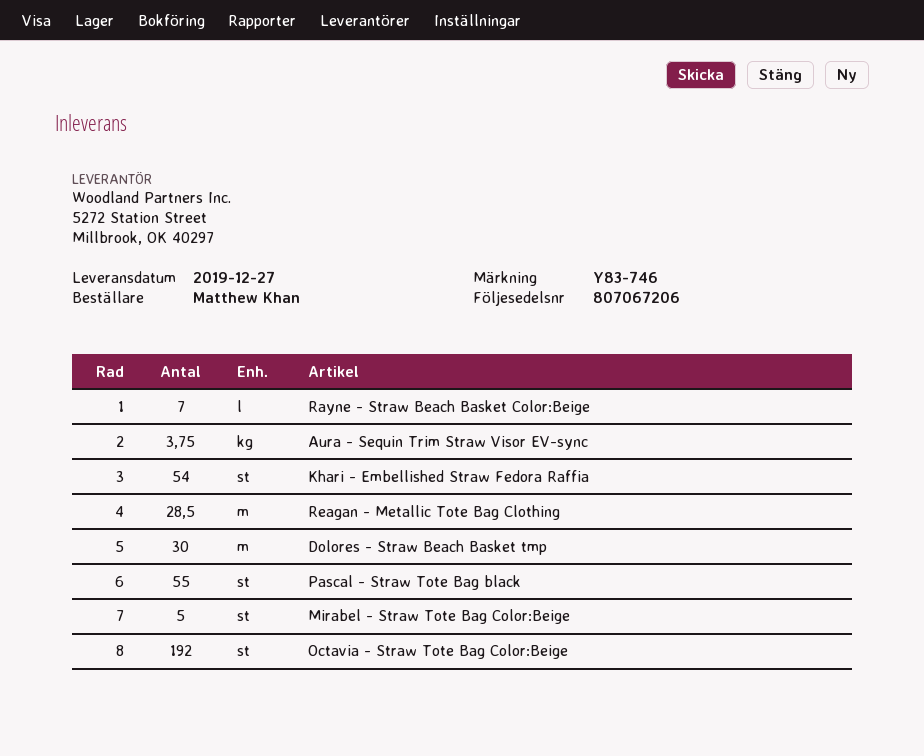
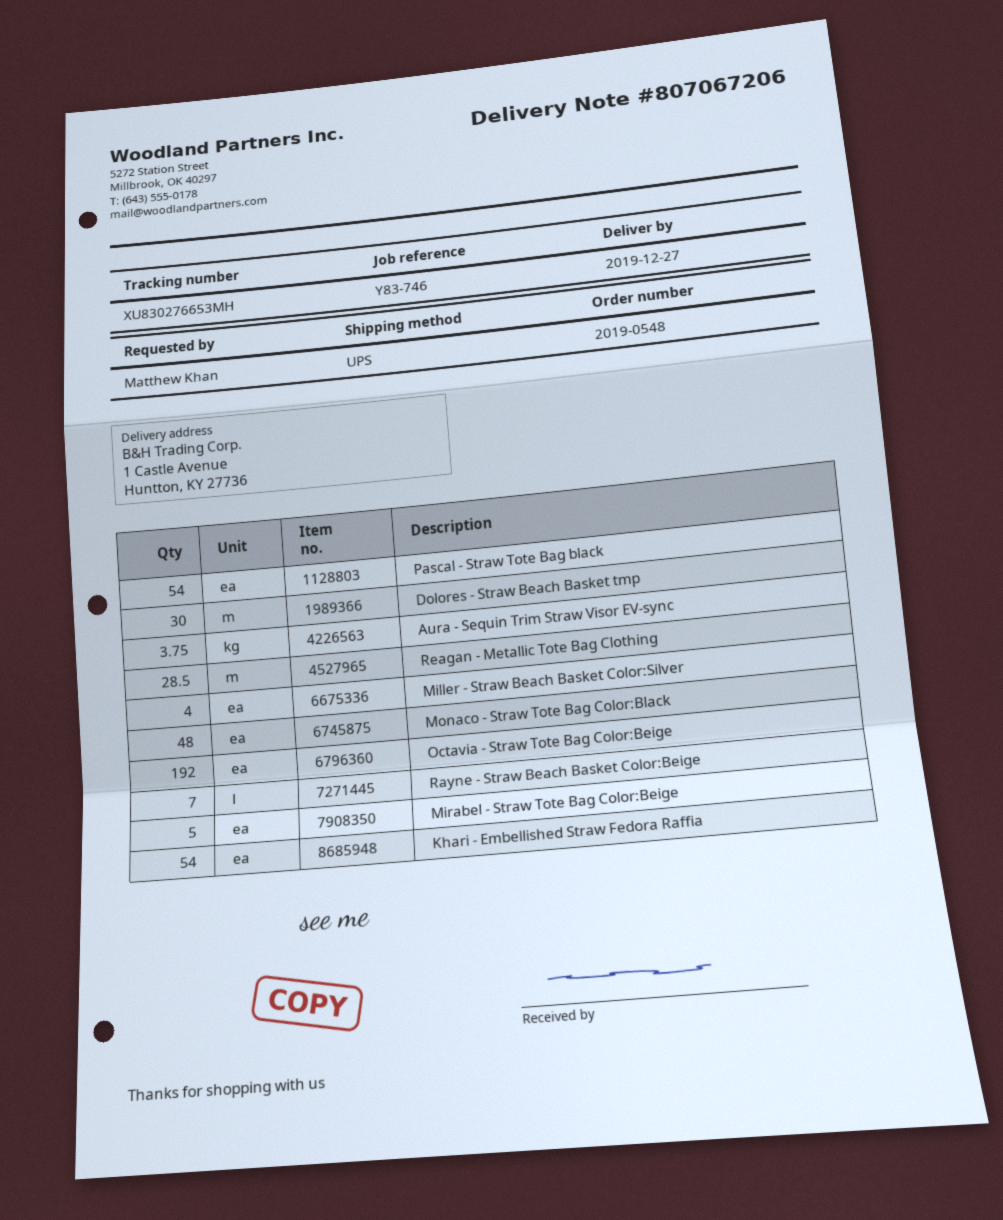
Pascal - Straw Tote Bag black: 55 -> 54
Miller - Straw Beach Basket Color:Silver: none -> 4
Monaco - Straw Tote Bag Color:Black: none -> 48

